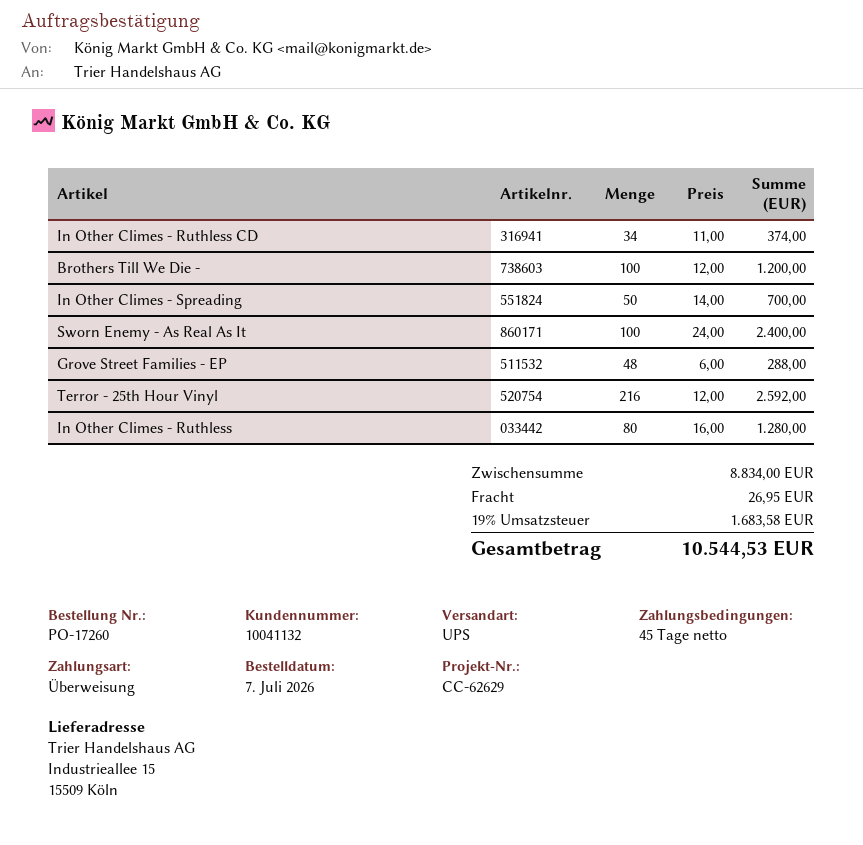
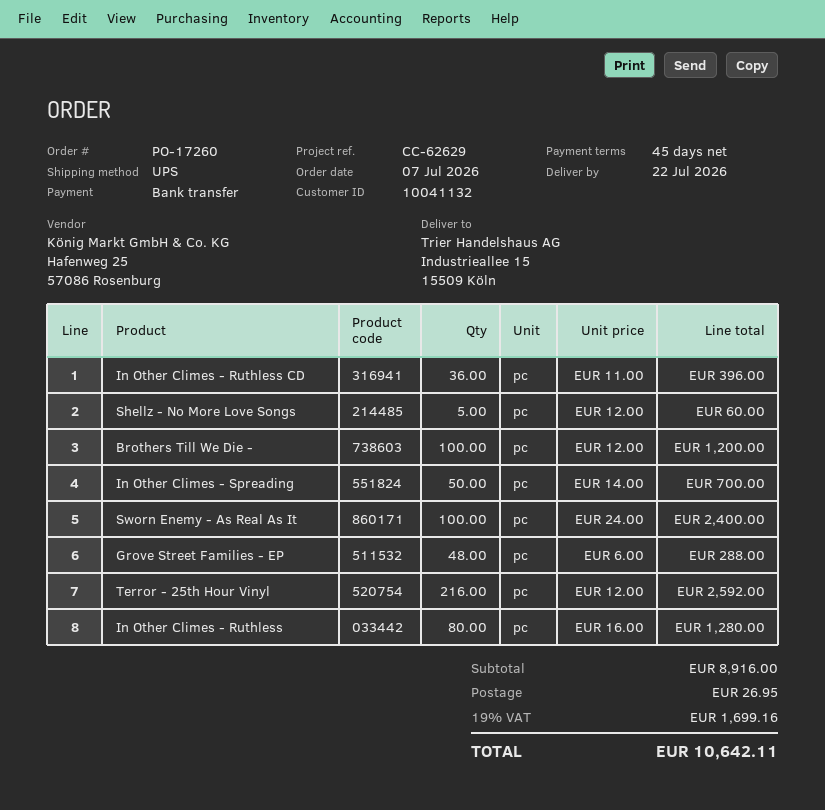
In Other Climes - Ruthless CD: 34 x 11.00 = 374.00 -> 36 x 11.00 = 396.00
Shellz - No More Love Songs: none -> 5 x 12.00 = 60.00
subtotal: 8834.00 -> 8916.00
tax: 19% = 1683.58 -> 19% = 1699.16
total: 10544.53 -> 10642.11

